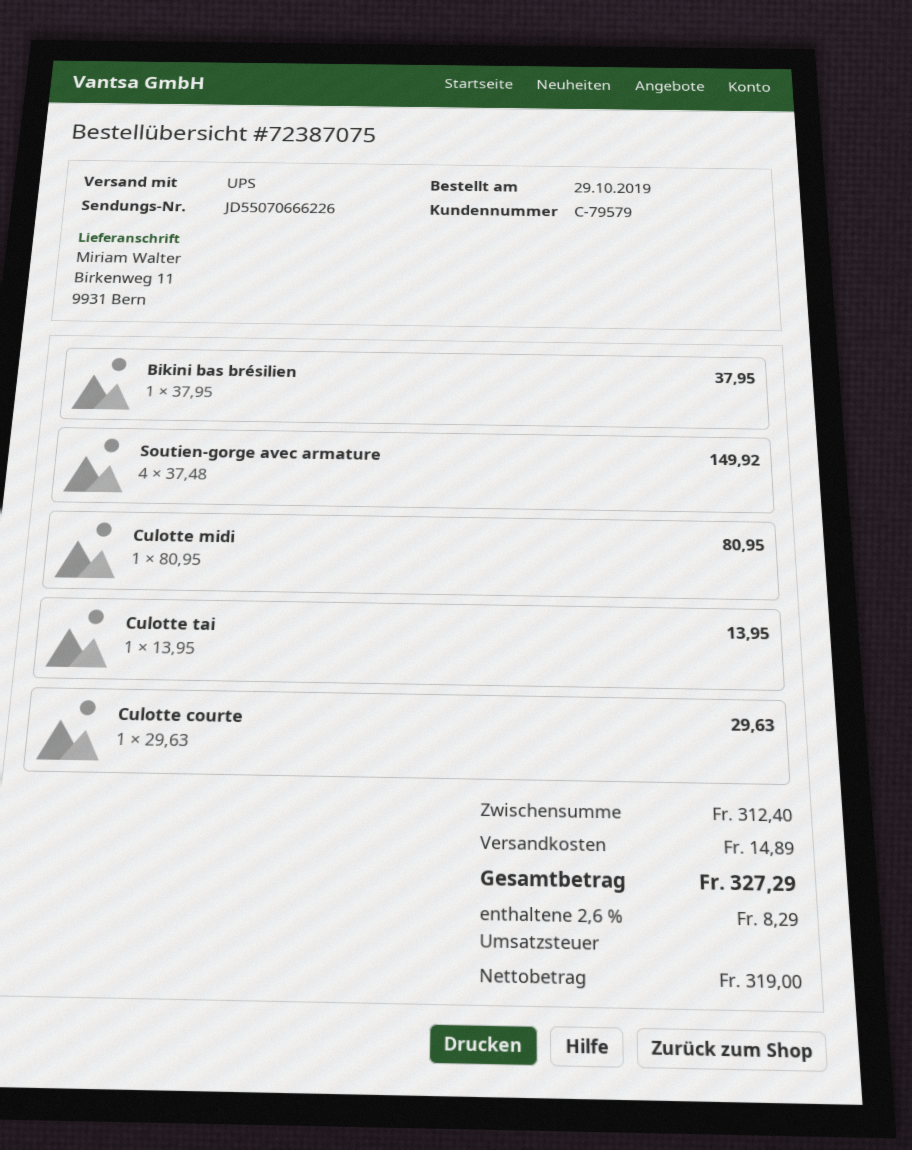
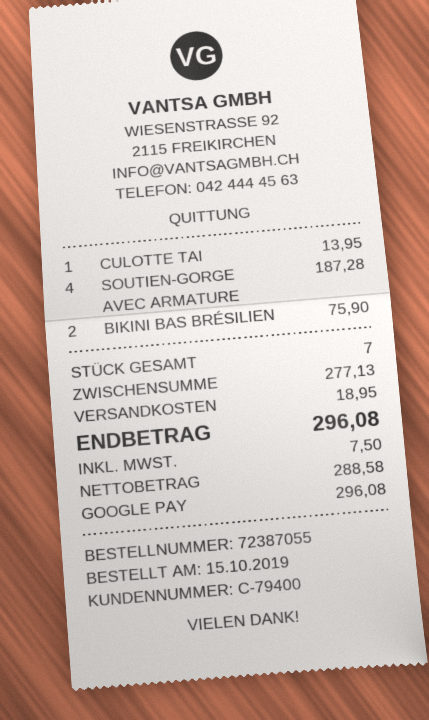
order number: 72387075 -> 72387055
order date: 2019-10-29 -> 2019-10-15
customer number: C-79579 -> C-79400
Bikini bas brésilien: 1 for 37.95 -> 2 for 75.90
Soutien-gorge avec armature: 4 for 149.92 -> 4 for 187.28
Culotte midi: 1 for 80.95 -> none
Culotte courte: 1 for 29.63 -> none
subtotal: 312.40 -> 277.13
shipping: 14.89 -> 18.95
net: 319.00 -> 288.58
tax: 8.29 -> 7.50
total: 327.29 -> 296.08

